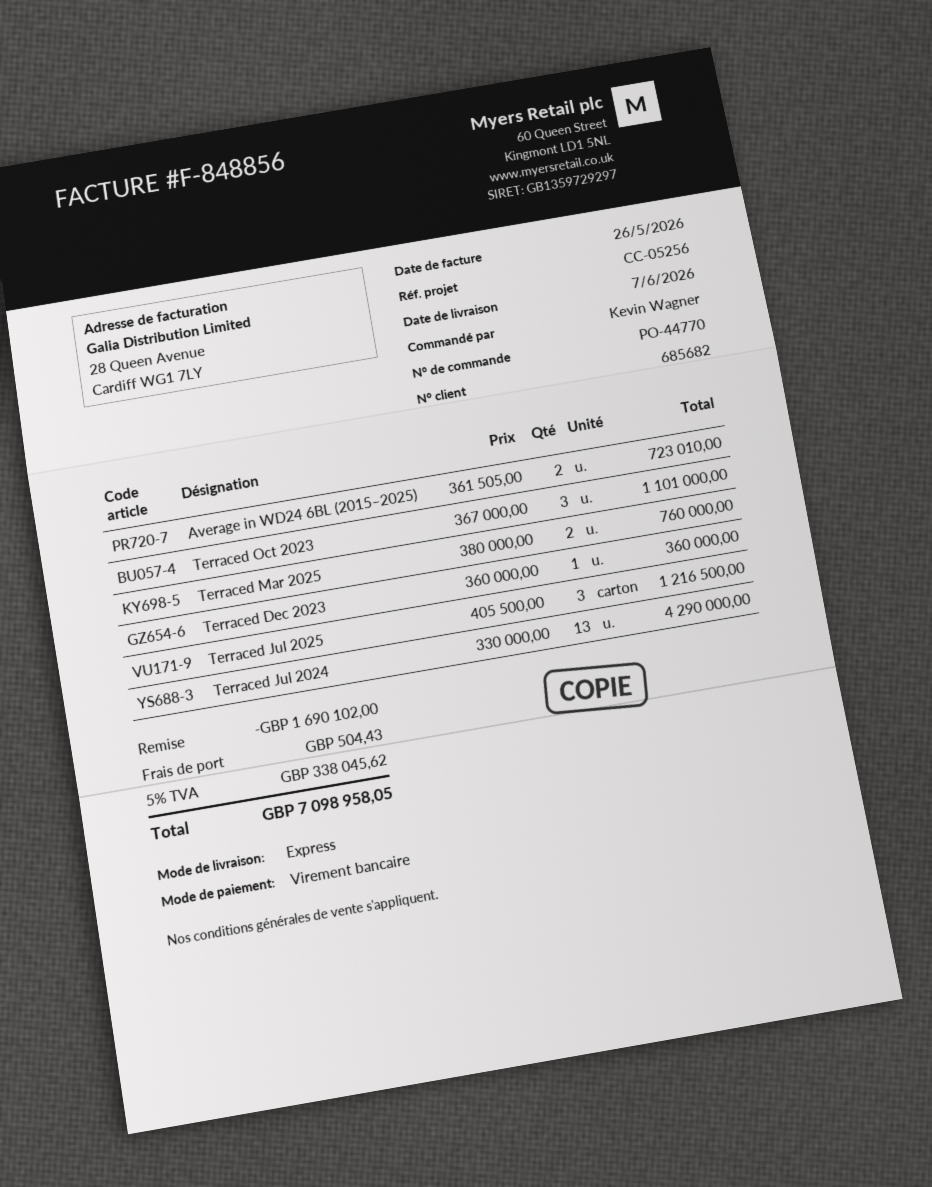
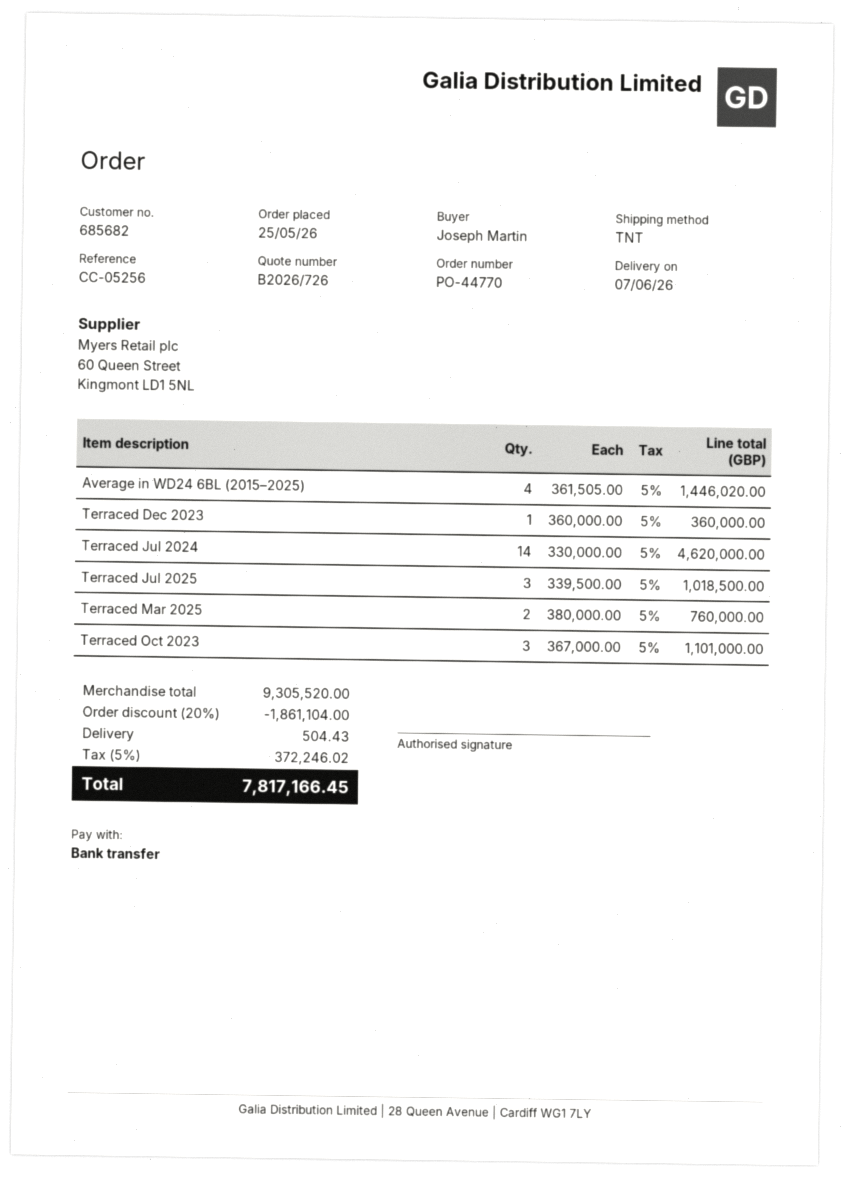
ordered by: Kevin Wagner -> Joseph Martin
shipping method: express -> TNT
Average in WD24 6BL (2015–2025): 2 x 361505.00 = 723010.00 -> 4 x 361505.00 = 1446020.00
Terraced Jul 2025: 3 x 405500.00 = 1216500.00 -> 3 x 339500.00 = 1018500.00
Terraced Jul 2024: 13 x 330000.00 = 4290000.00 -> 14 x 330000.00 = 4620000.00
discount: 1690102.00 -> 1861104.00
tax: 5% = 338045.62 -> 5% = 372246.02
total: 7098958.05 -> 7817166.45

